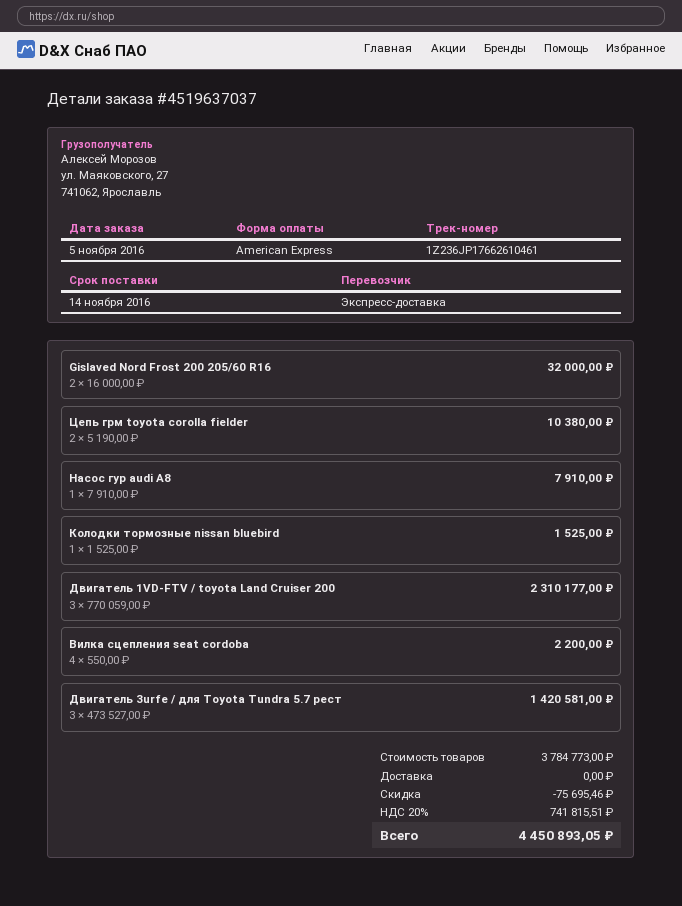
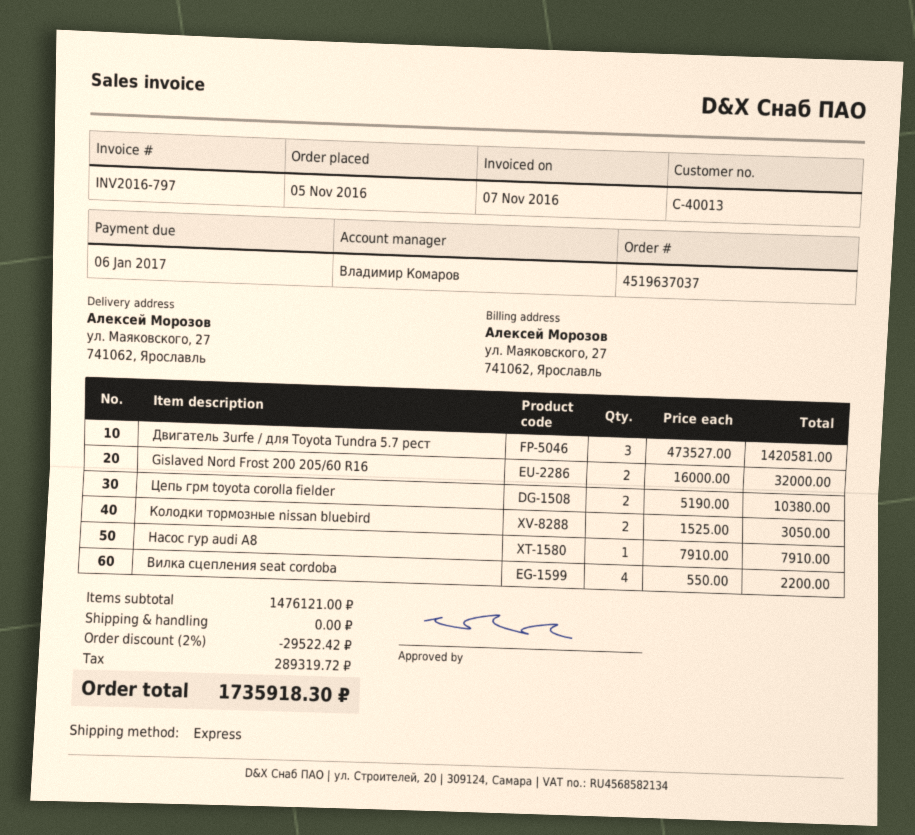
Колодки тормозные nissan bluebird: 1 x 1525.00 = 1525.00 -> 2 x 1525.00 = 3050.00
Двигатель 1VD-FTV / toyota Land Cruiser 200: 3 x 770059.00 = 2310177.00 -> none
subtotal: 3784773.00 -> 1476121.00
discount: 75695.46 -> 29522.42
tax: 741815.51 -> 289319.72
total: 4450893.05 -> 1735918.30

